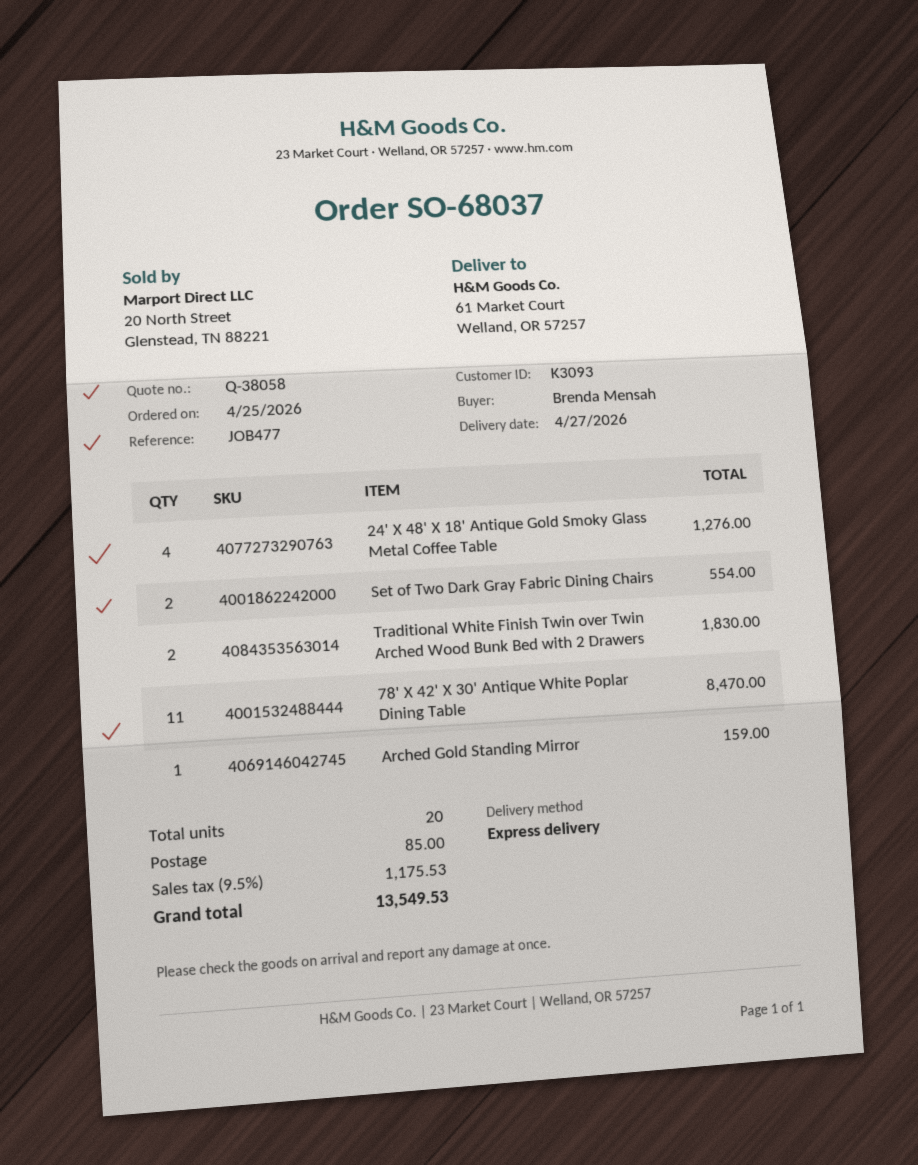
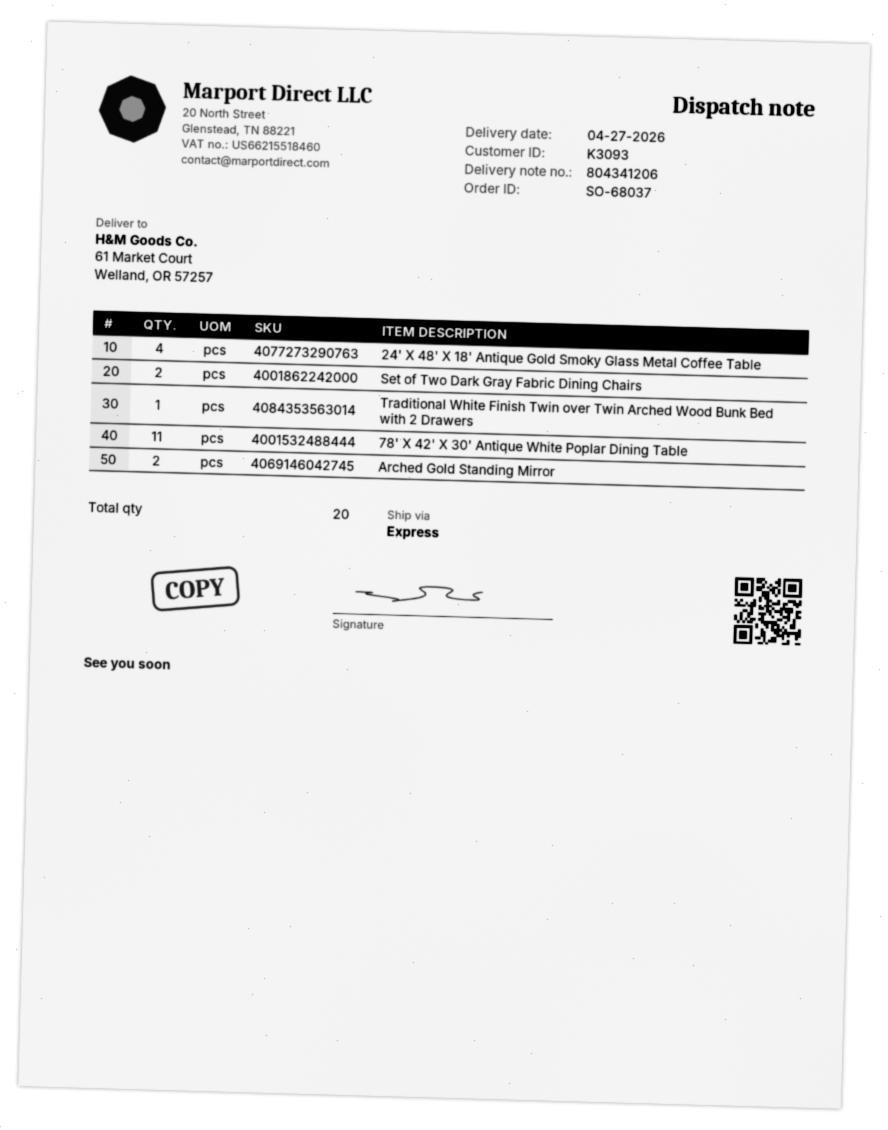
Traditional White Finish Twin over Twin Arched Wood Bunk Bed with 2 Drawers: 2 -> 1
Arched Gold Standing Mirror: 1 -> 2

